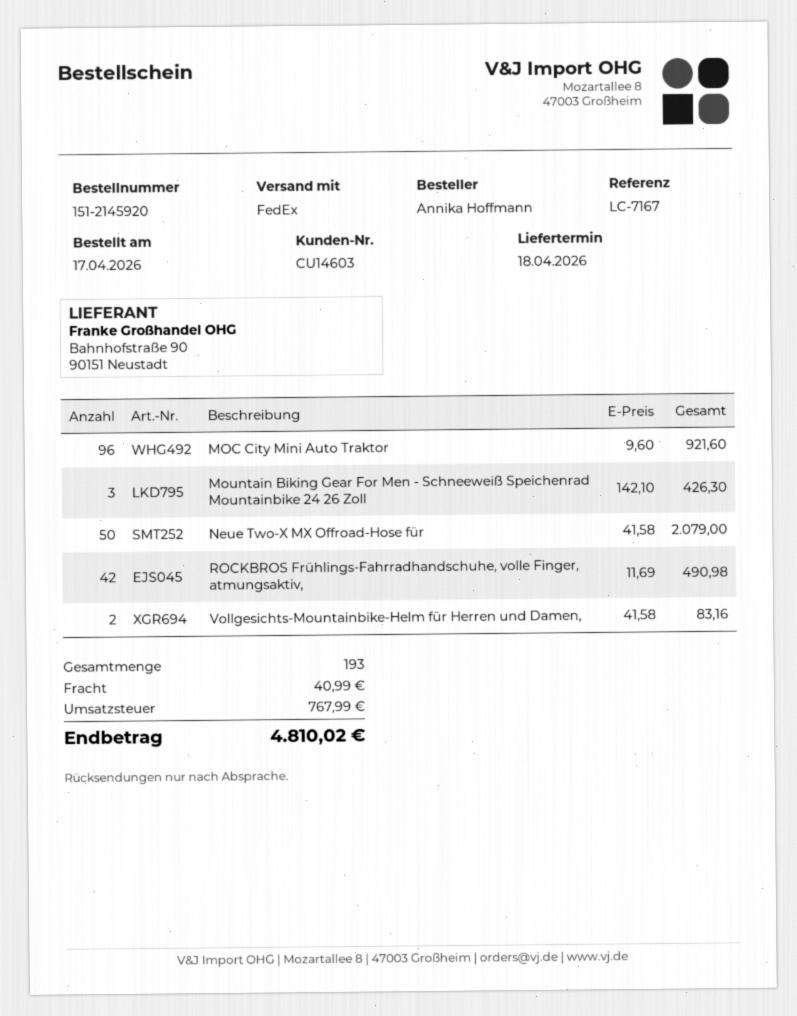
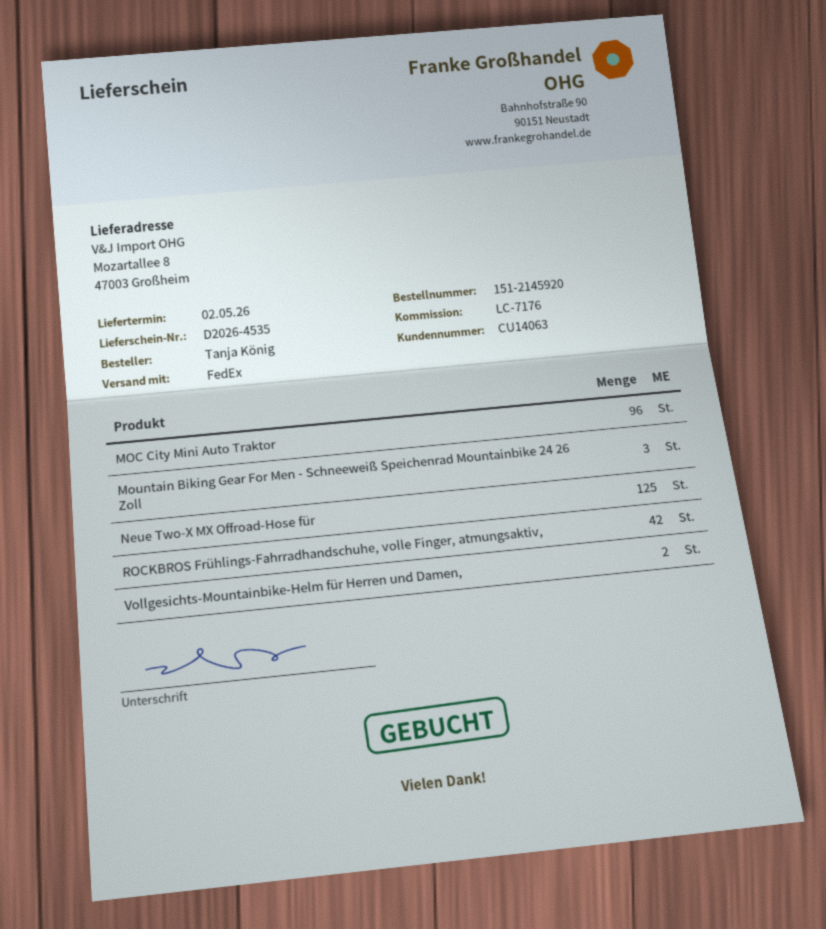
delivery date: 2026-04-18 -> 2026-05-02
customer number: CU14603 -> CU14063
reference: LC-7167 -> LC-7176
ordered by: Annika Hoffmann -> Tanja König
Neue Two-X MX Offroad-Hose für: 50 -> 125

